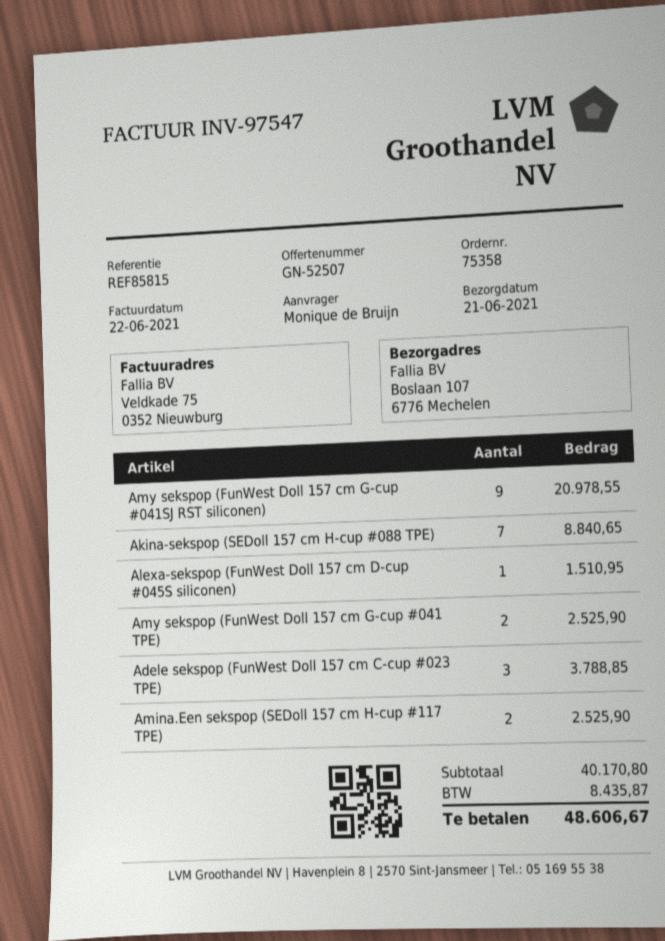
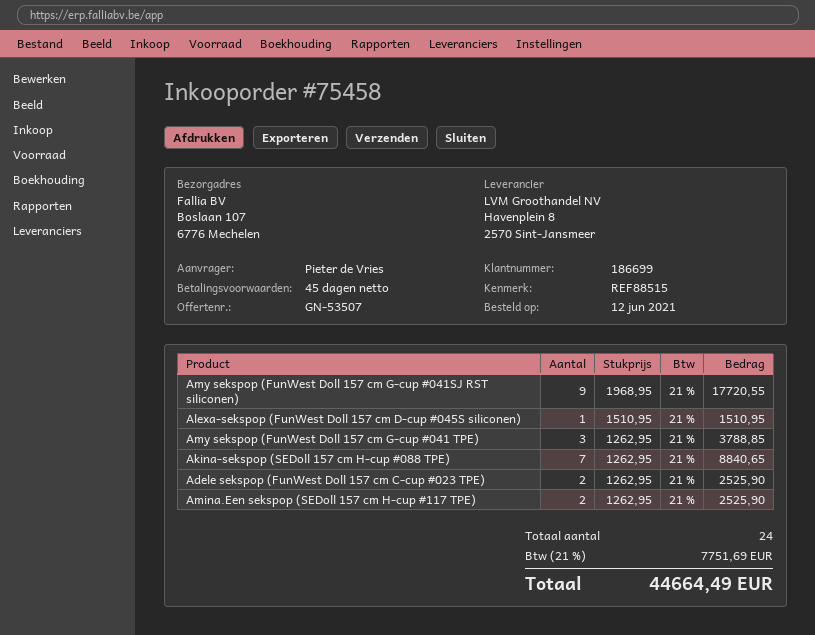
quote number: GN-52507 -> GN-53507
order number: 75358 -> 75458
reference: REF85815 -> REF88515
ordered by: Monique de Bruijn -> Pieter de Vries
Amy sekspop (FunWest Doll 157 cm G-cup #041SJ RST siliconen): 9 for 20978.55 -> 9 for 17720.55
Amy sekspop (FunWest Doll 157 cm G-cup #041 TPE): 2 for 2525.90 -> 3 for 3788.85
Adele sekspop (FunWest Doll 157 cm C-cup #023 TPE): 3 for 3788.85 -> 2 for 2525.90
tax: 8435.87 -> 7751.69
total: 48606.67 -> 44664.49

